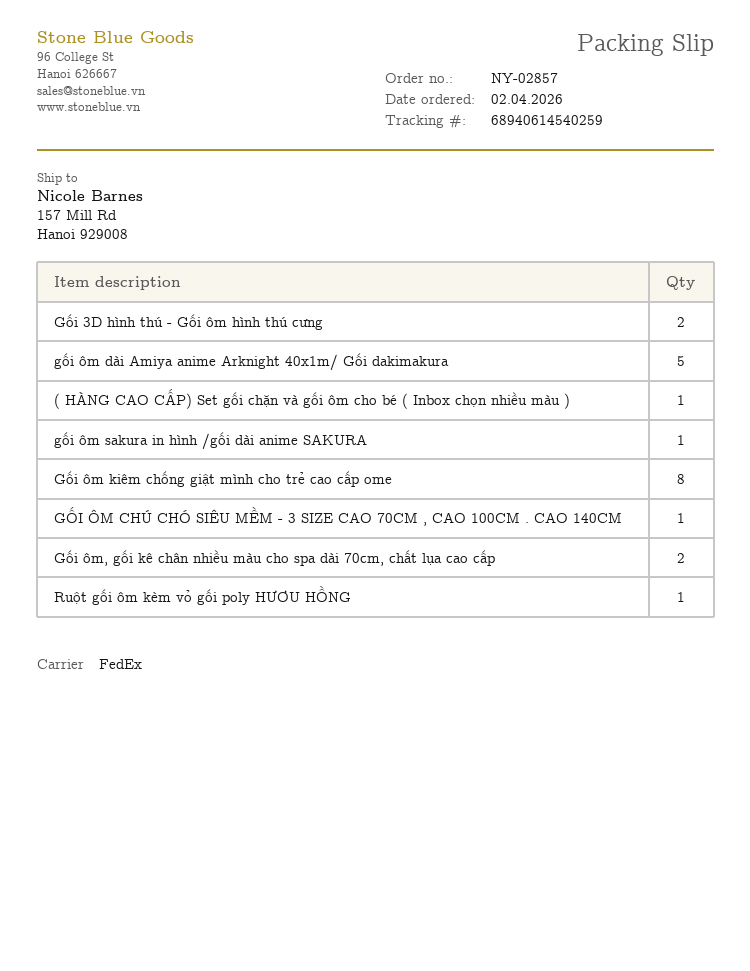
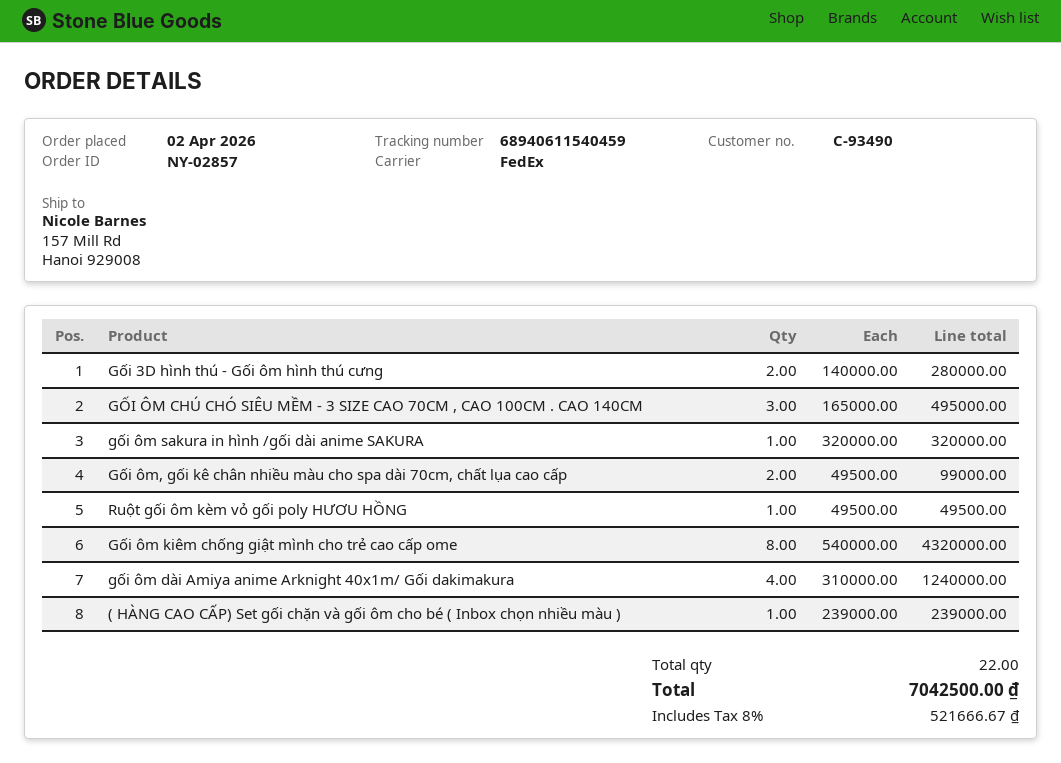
tracking number: 68940614540259 -> 68940611540459
gối ôm dài Amiya anime Arknight 40x1m/ Gối dakimakura: 5 -> 4
GỐI ÔM CHÚ CHÓ SIÊU MỀM - 3 SIZE CAO 70CM , CAO 100CM . CAO 140CM: 1 -> 3

